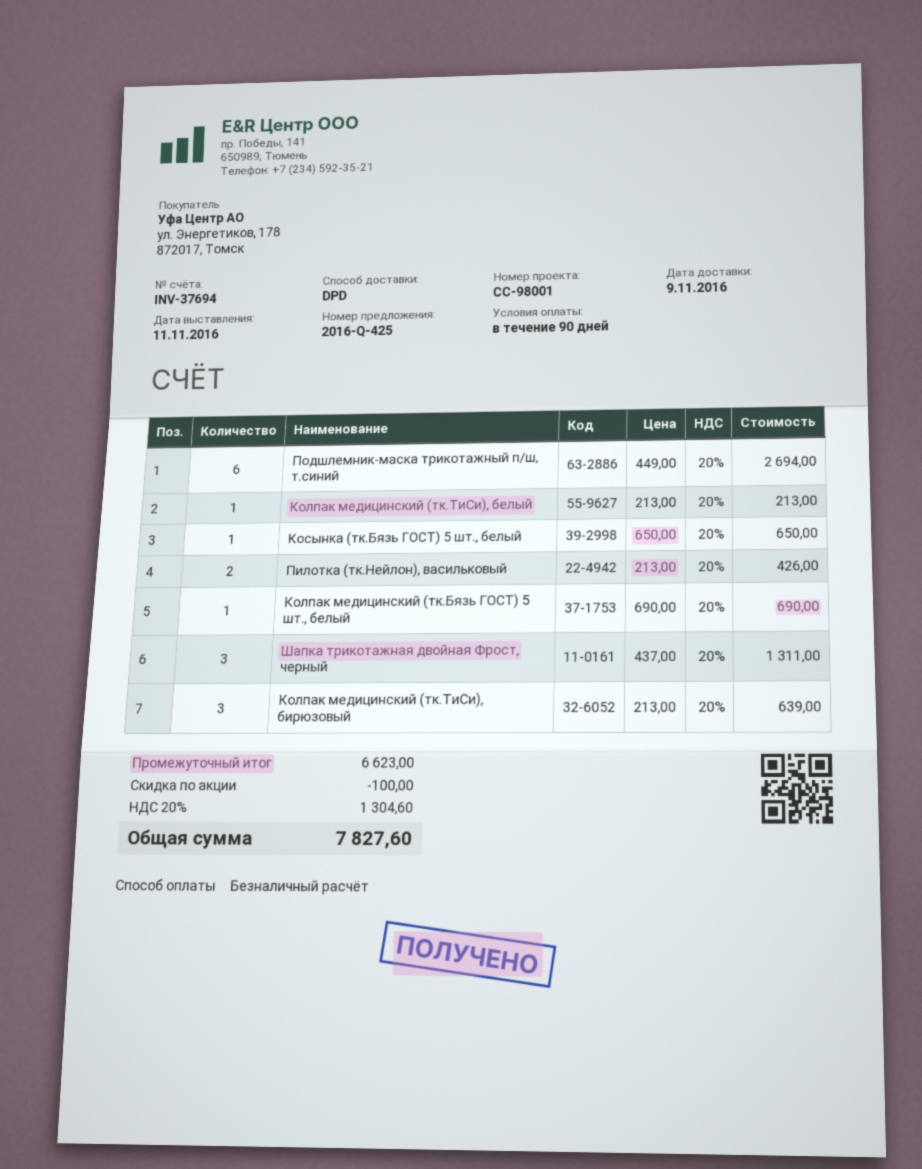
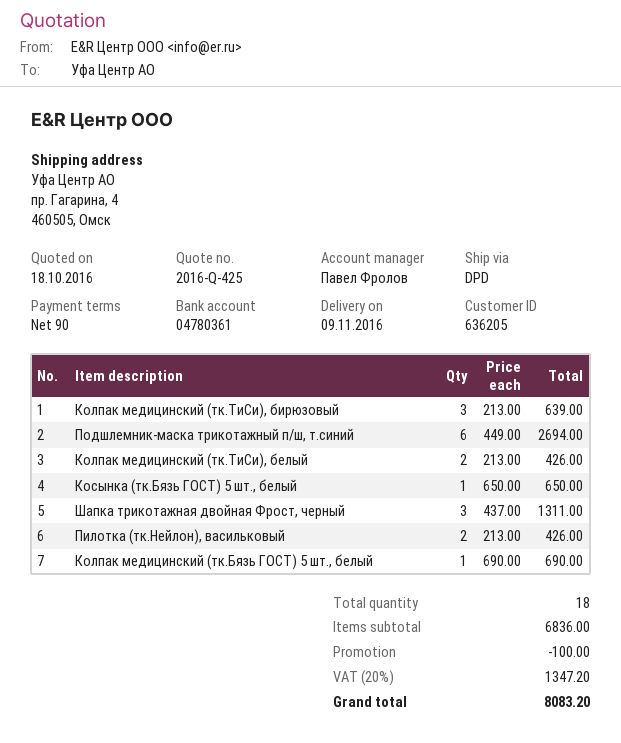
Колпак медицинский (тк.ТиСи), белый: 1 x 213.00 = 213.00 -> 2 x 213.00 = 426.00
subtotal: 6623.00 -> 6836.00
tax: 20% = 1304.60 -> 20% = 1347.20
total: 7827.60 -> 8083.20

